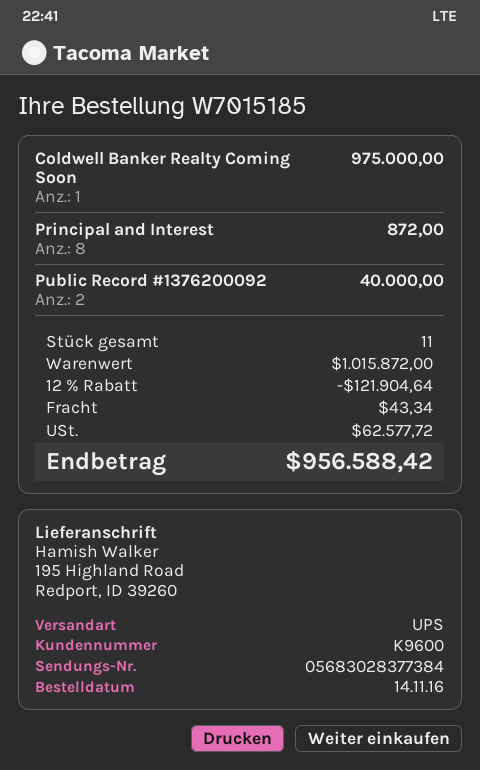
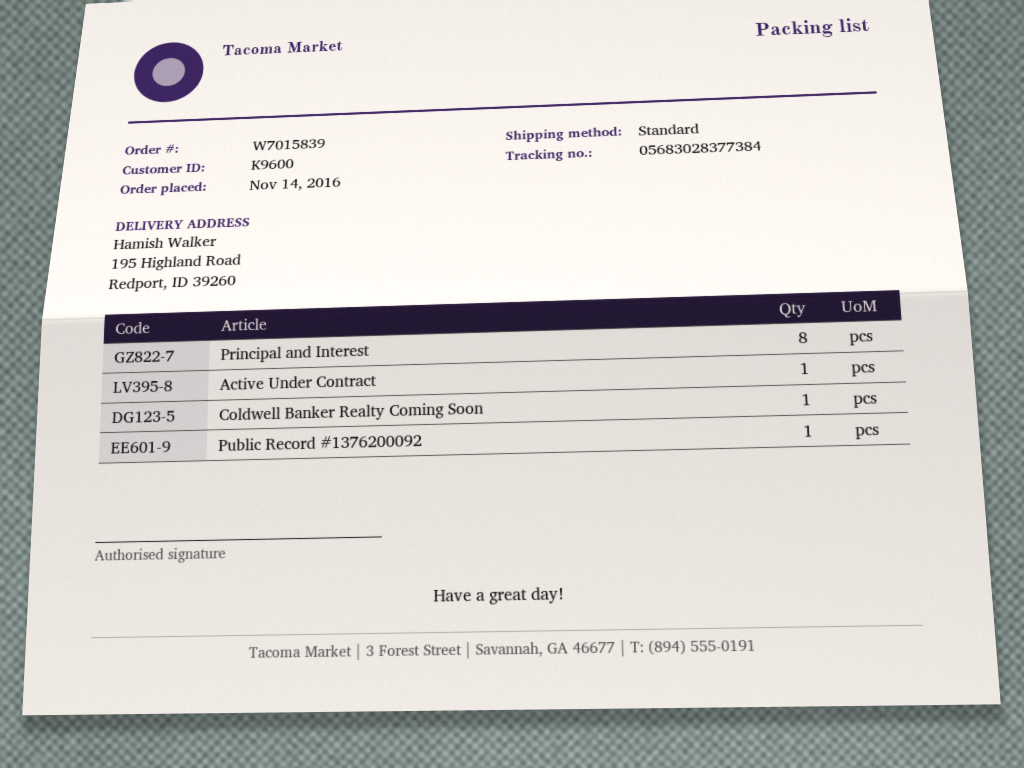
order number: W7015185 -> W7015839
shipping method: UPS -> standard
Public Record #1376200092: 2 -> 1
Active Under Contract: none -> 1

